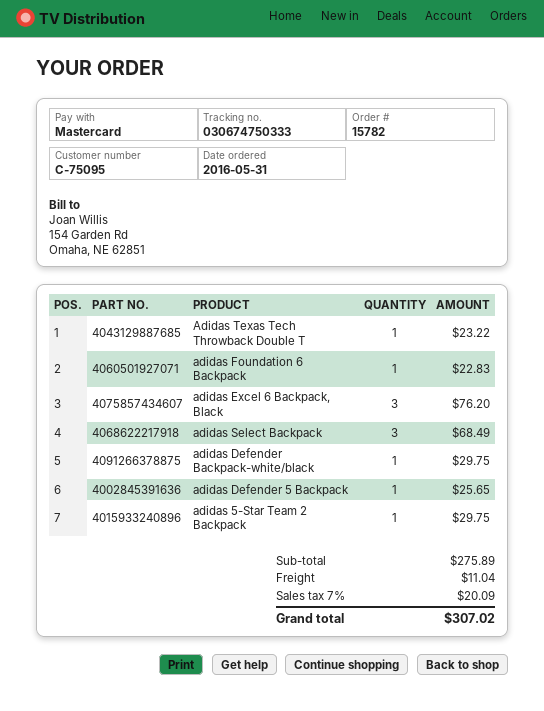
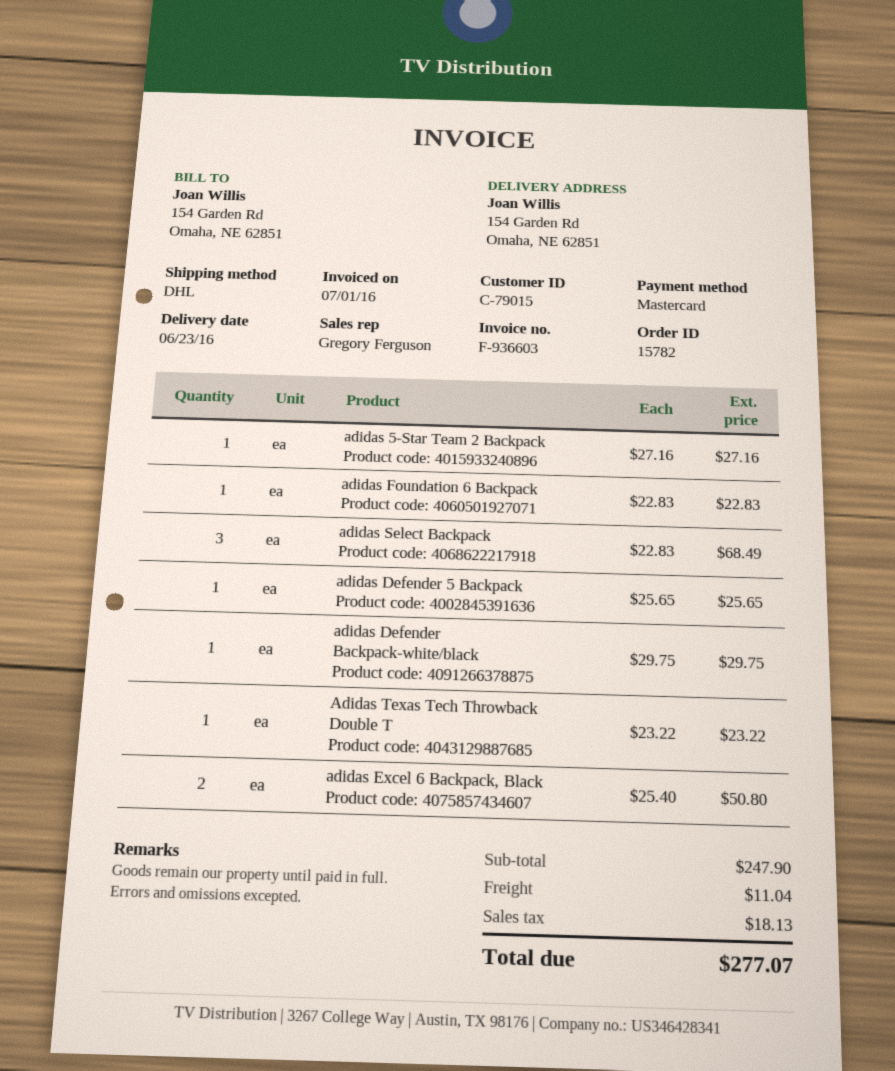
customer number: C-75095 -> C-79015
adidas Excel 6 Backpack, Black: 3 for 76.20 -> 2 for 50.80
adidas 5-Star Team 2 Backpack: 1 for 29.75 -> 1 for 27.16
subtotal: 275.89 -> 247.90
tax: 20.09 -> 18.13
total: 307.02 -> 277.07

